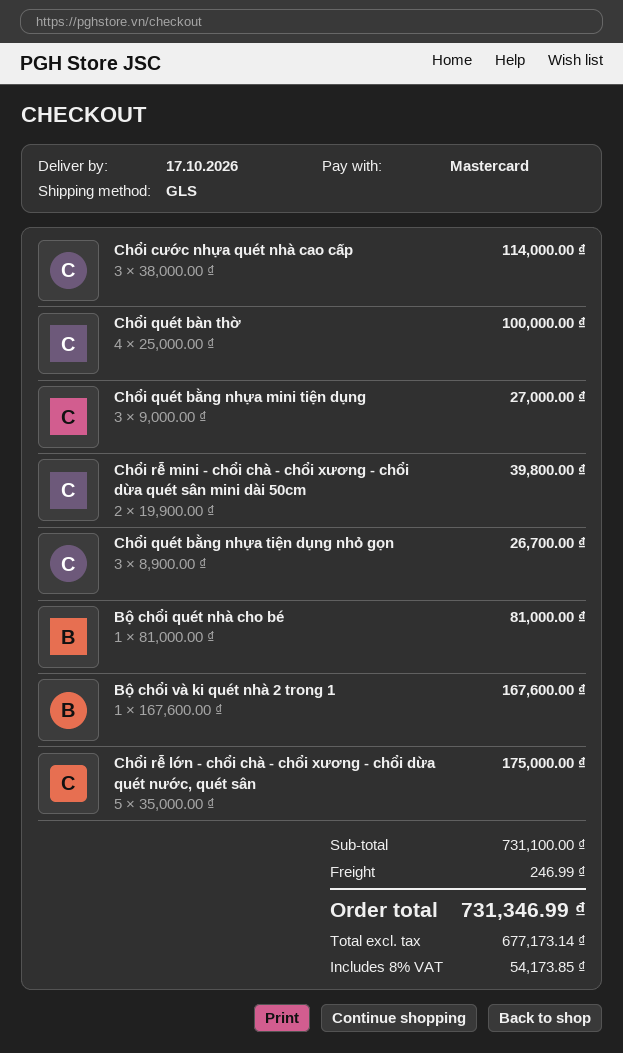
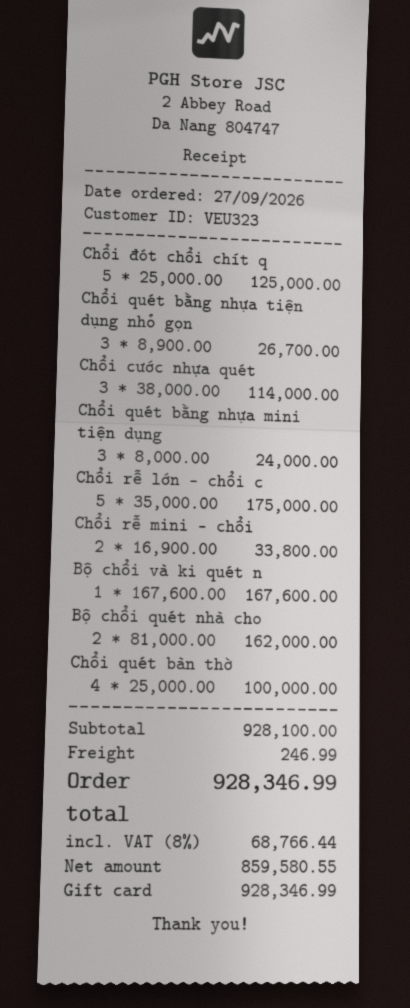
payment method: Mastercard -> gift card
Chổi quét bằng nhựa mini tiện dụng: 3 x 9000.00 = 27000.00 -> 3 x 8000.00 = 24000.00
Chổi rễ mini - chổi chà - chổi xương - chổi dừa quét sân mini dài 50cm: 2 x 19900.00 = 39800.00 -> 2 x 16900.00 = 33800.00
Bộ chổi quét nhà cho bé: 1 x 81000.00 = 81000.00 -> 2 x 81000.00 = 162000.00
Chổi đót chổi chít q: none -> 5 x 25000.00 = 125000.00
subtotal: 731100.00 -> 928100.00
net: 677173.14 -> 859580.55
tax: 8% = 54173.85 -> 8% = 68766.44
total: 731346.99 -> 928346.99

